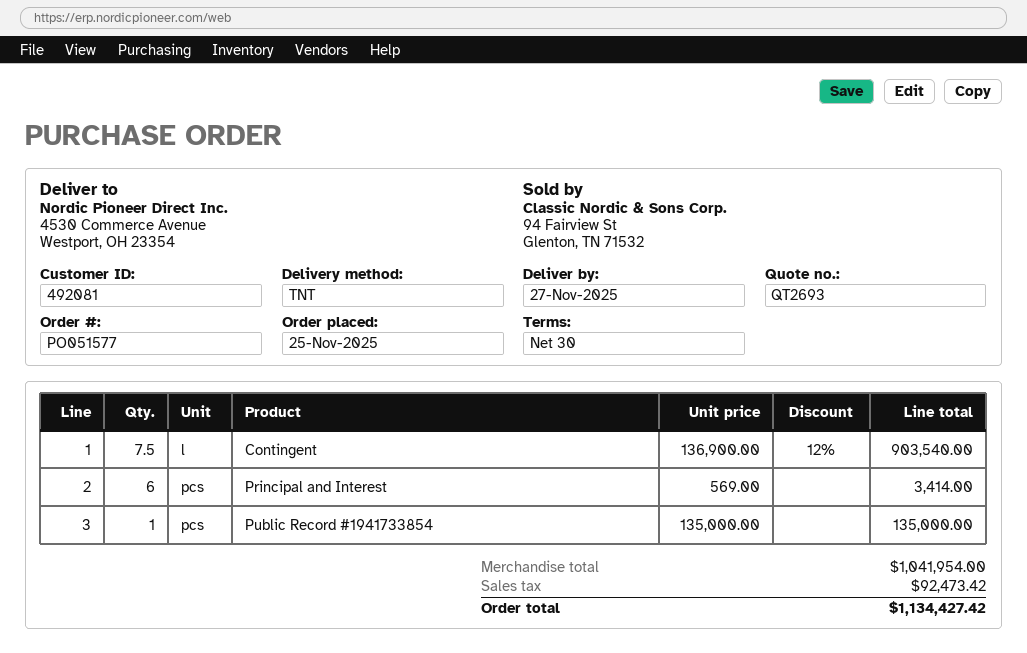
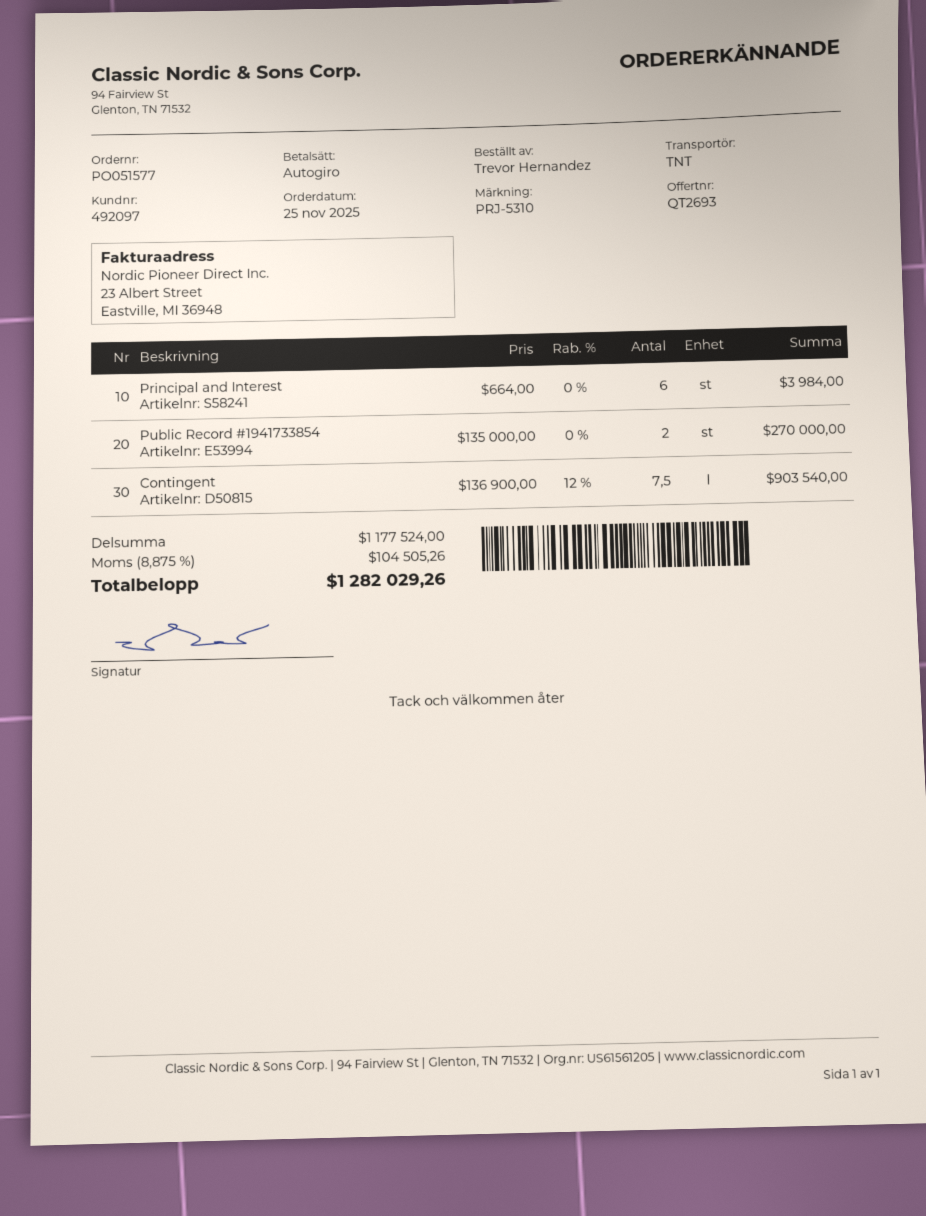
customer number: 492081 -> 492097
Principal and Interest: 6 x 569.00 = 3414.00 -> 6 x 664.00 = 3984.00
Public Record #1941733854: 1 x 135000.00 = 135000.00 -> 2 x 135000.00 = 270000.00
subtotal: 1041954.00 -> 1177524.00
tax: 92473.42 -> 104505.26
total: 1134427.42 -> 1282029.26

